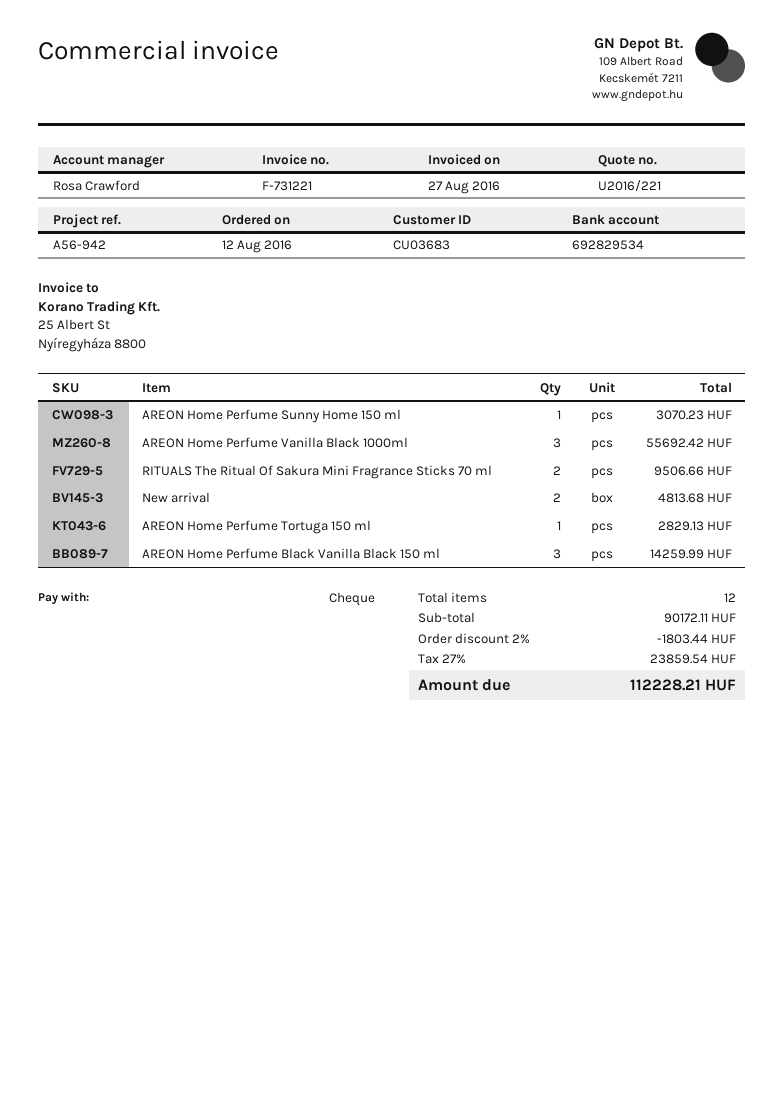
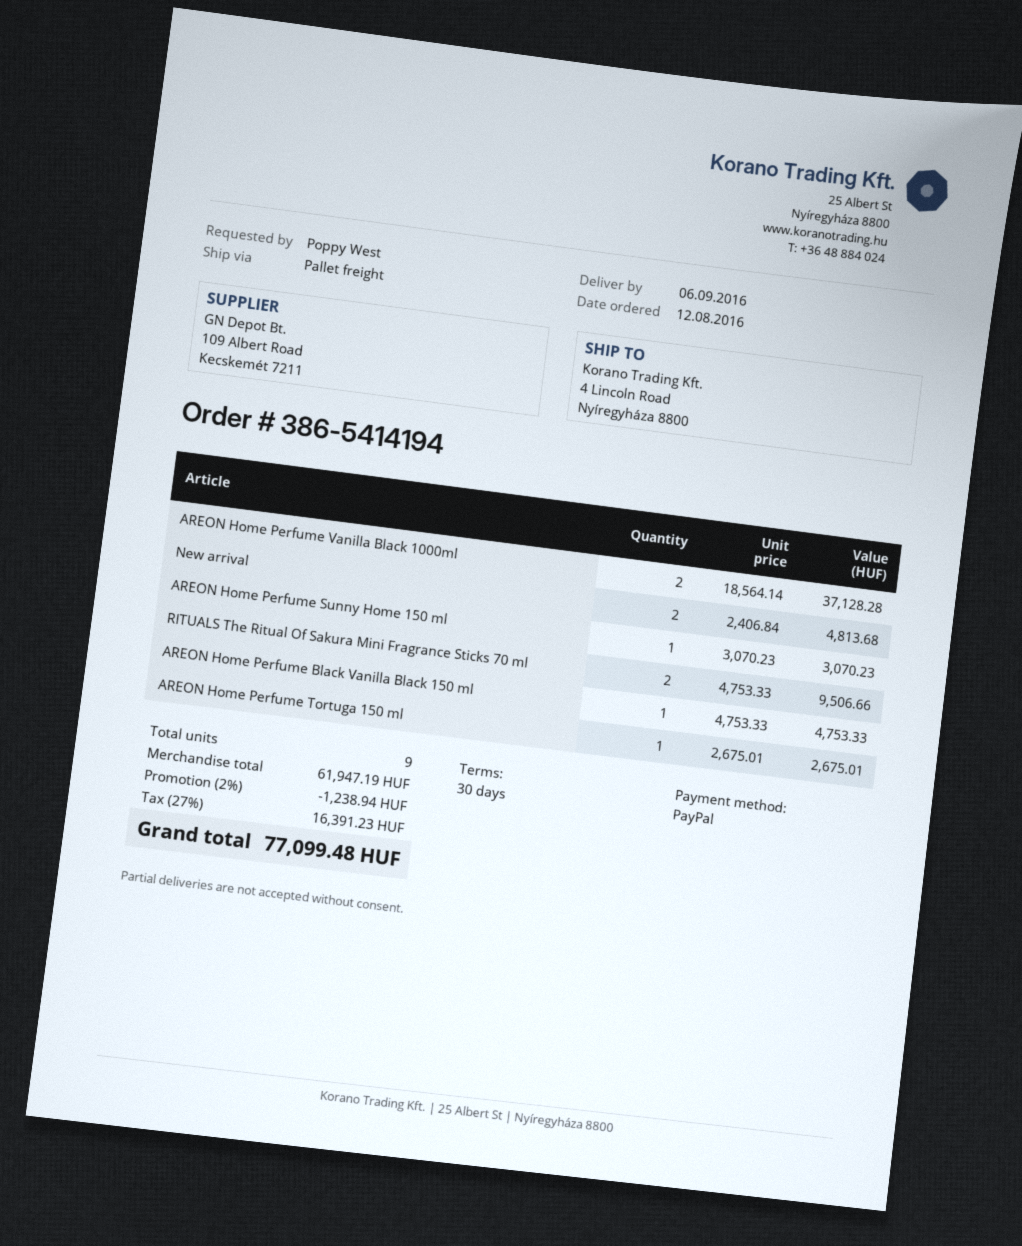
payment method: cheque -> PayPal
AREON Home Perfume Vanilla Black 1000ml: 3 for 55692.42 -> 2 for 37128.28
AREON Home Perfume Tortuga 150 ml: 1 for 2829.13 -> 1 for 2675.01
AREON Home Perfume Black Vanilla Black 150 ml: 3 for 14259.99 -> 1 for 4753.33
total quantity: 12 -> 9
subtotal: 90172.11 -> 61947.19
discount: 2% = 1803.44 -> 2% = 1238.94
tax: 27% = 23859.54 -> 27% = 16391.23
total: 112228.21 -> 77099.48

